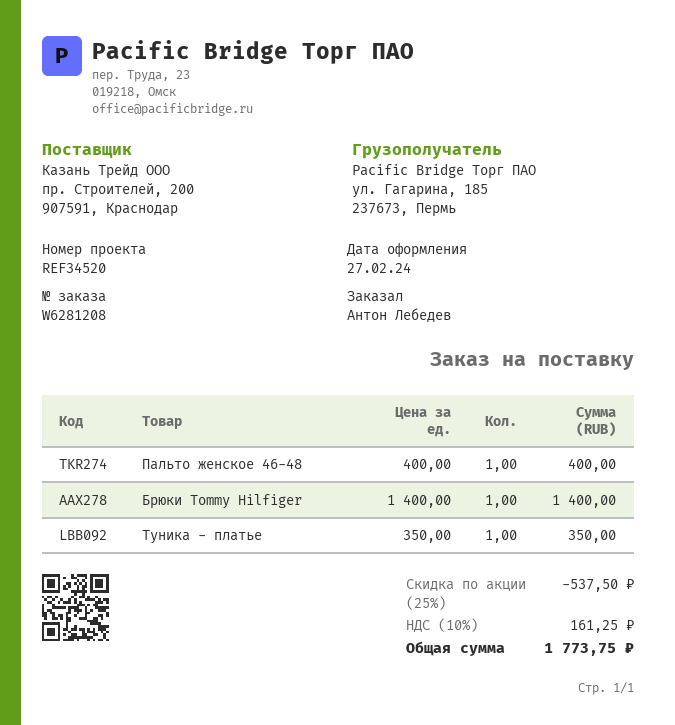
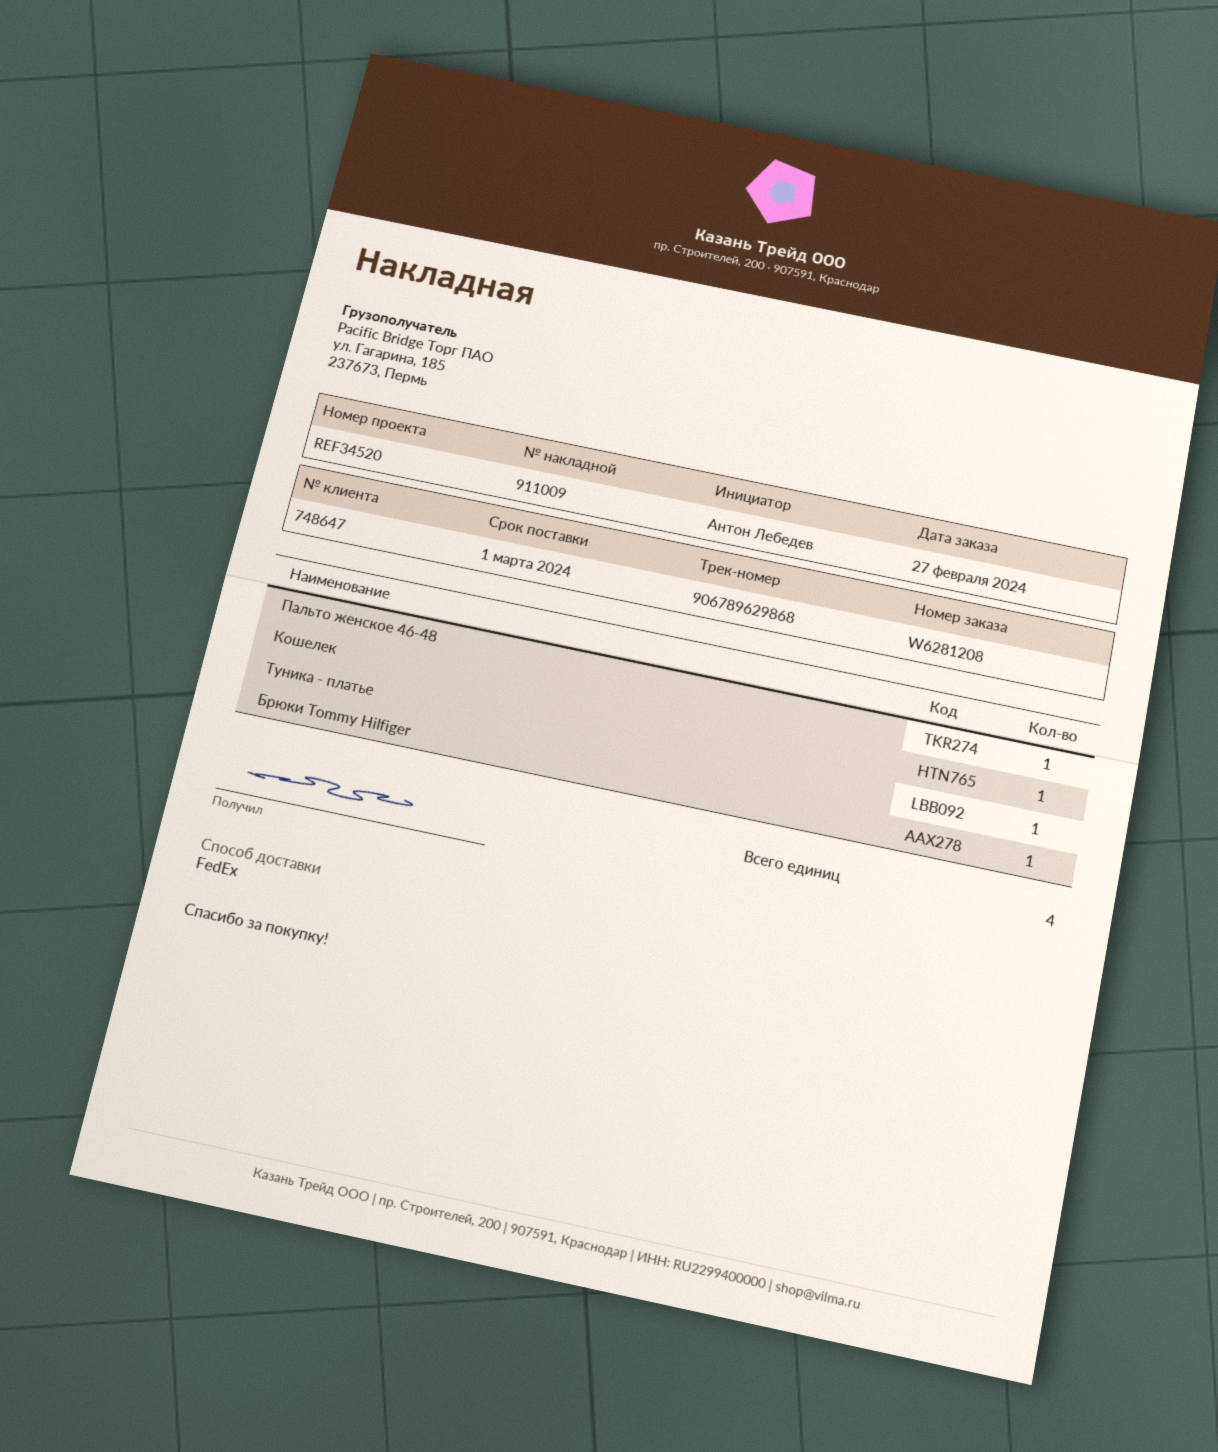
Кошелек: none -> 1

